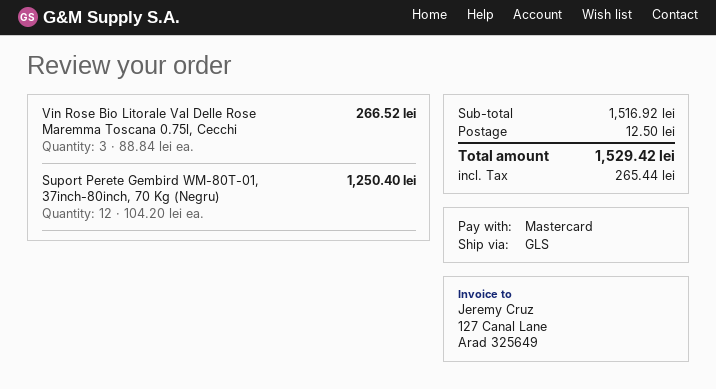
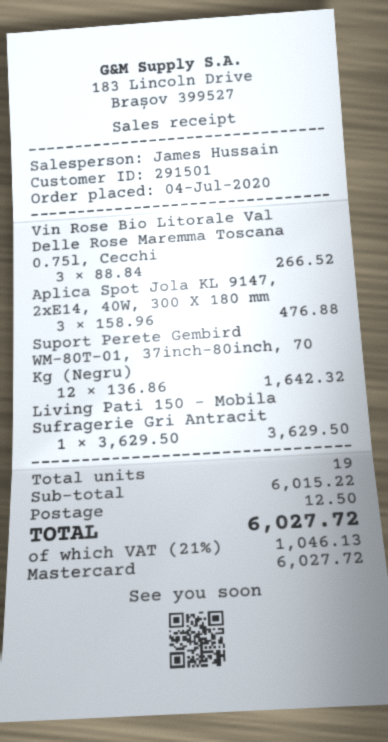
Suport Perete Gembird WM-80T-01, 37inch-80inch, 70 Kg (Negru): 12 x 104.20 = 1250.40 -> 12 x 136.86 = 1642.32
Aplica Spot Jola KL 9147, 2xE14, 40W, 300 X 180 mm: none -> 3 x 158.96 = 476.88
Living Pati 150 - Mobila Sufragerie Gri Antracit: none -> 1 x 3629.50 = 3629.50
subtotal: 1516.92 -> 6015.22
tax: 265.44 -> 1046.13
total: 1529.42 -> 6027.72

